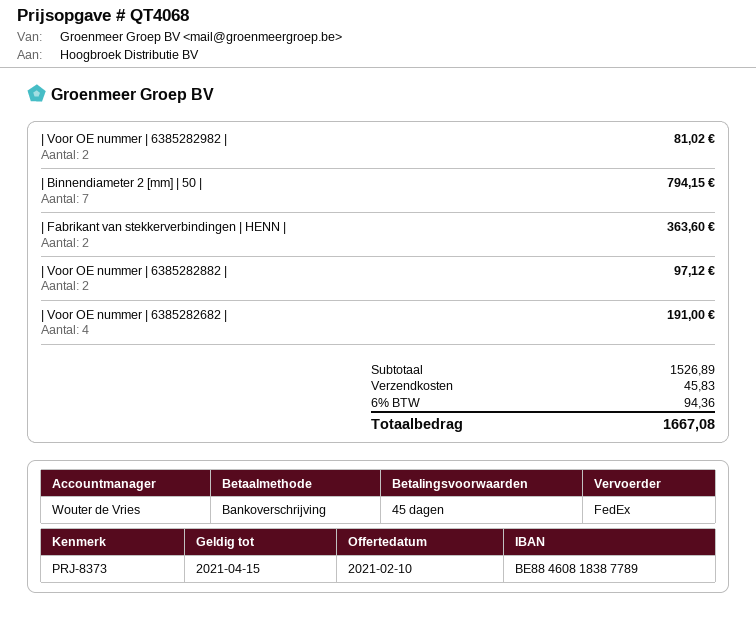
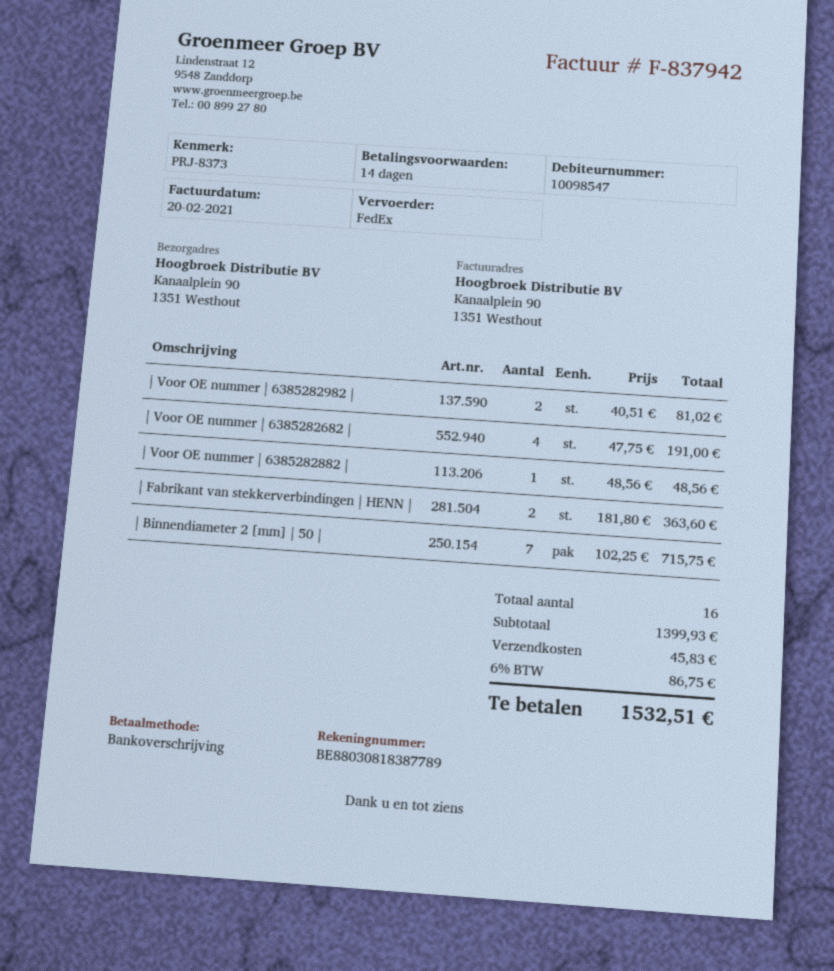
payment terms: 45 days -> 14 days
bank account: BE88460818387789 -> BE88030818387789
| Binnendiameter 2 [mm] | 50 |: 7 for 794.15 -> 7 for 715.75
| Voor OE nummer | 6385282882 |: 2 for 97.12 -> 1 for 48.56
subtotal: 1526.89 -> 1399.93
tax: 6% = 94.36 -> 6% = 86.75
total: 1667.08 -> 1532.51

